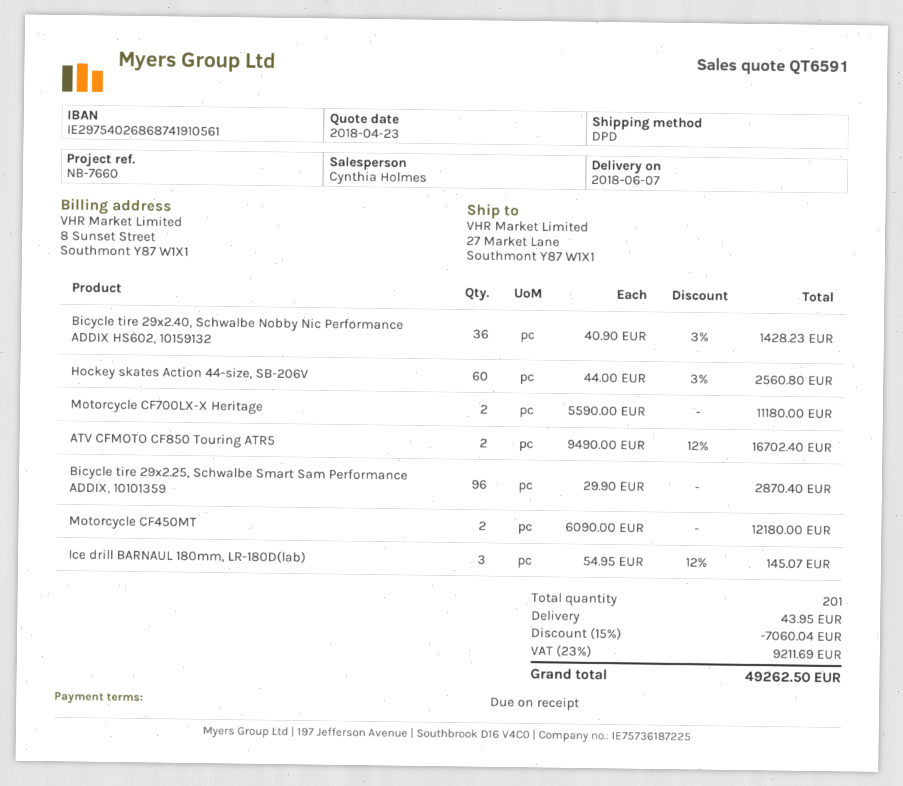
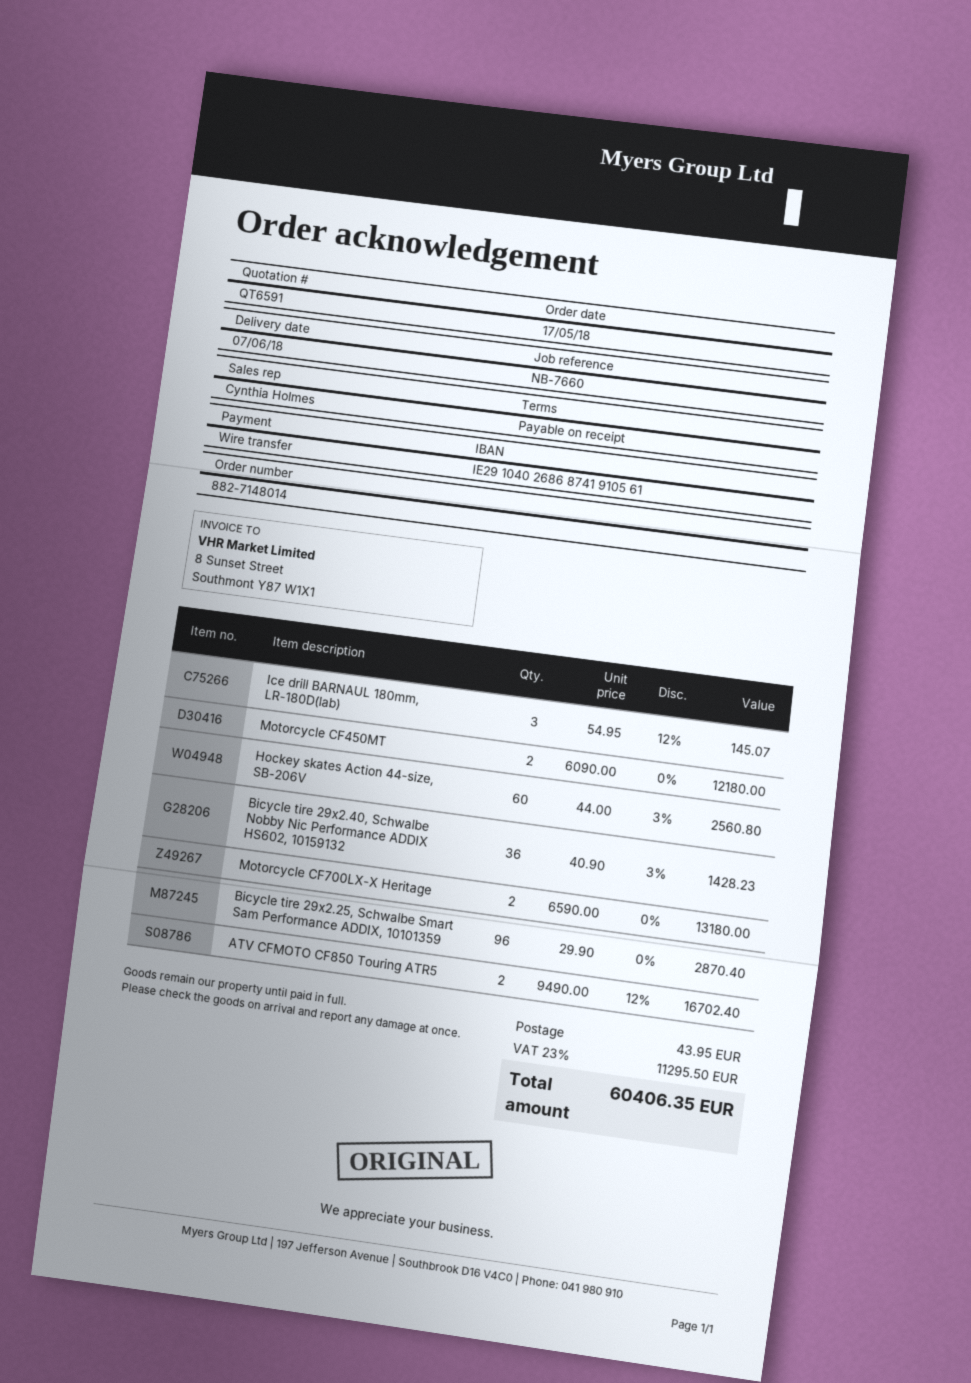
bank account: IE29754026868741910561 -> IE29104026868741910561
Motorcycle CF700LX-X Heritage: 2 x 5590.00 = 11180.00 -> 2 x 6590.00 = 13180.00
discount: 15% = 7060.04 -> none
tax: 23% = 9211.69 -> 23% = 11295.50
total: 49262.50 -> 60406.35

